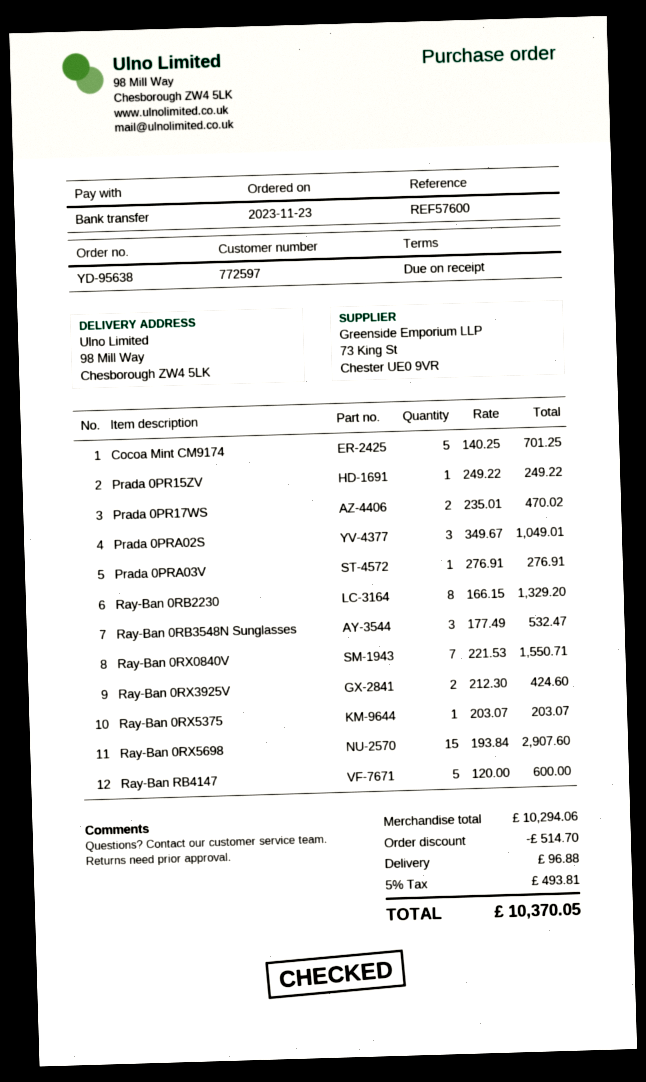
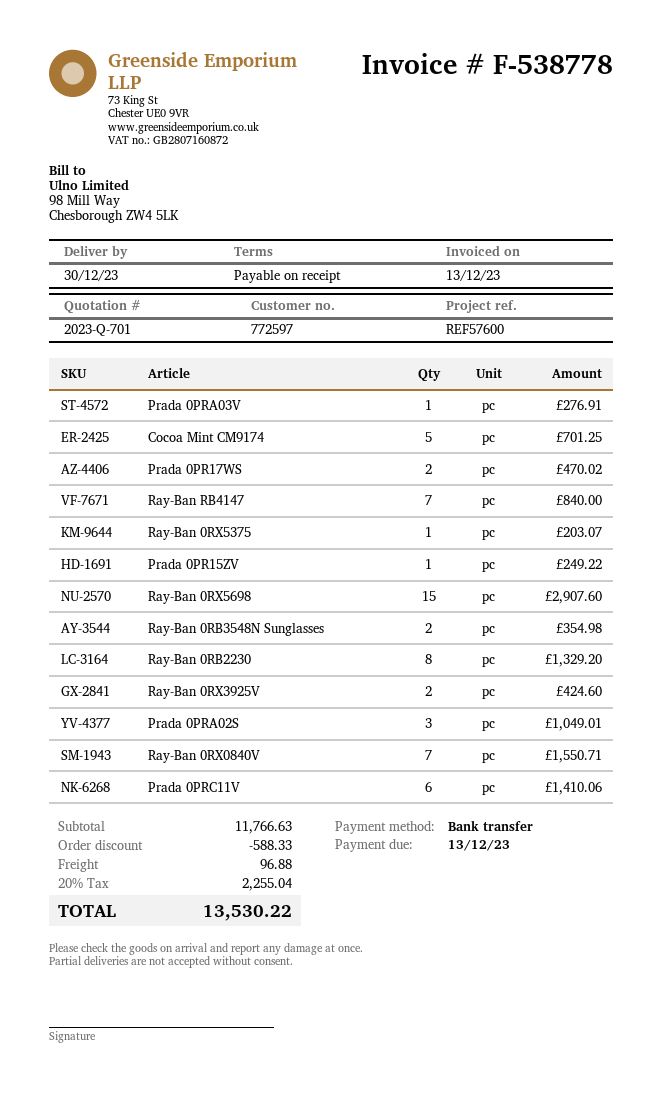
Ray-Ban 0RB3548N Sunglasses: 3 for 532.47 -> 2 for 354.98
Ray-Ban RB4147: 5 for 600.00 -> 7 for 840.00
Prada 0PRC11V: none -> 6 for 1410.06
subtotal: 10294.06 -> 11766.63
discount: 514.70 -> 588.33
tax: 5% = 493.81 -> 20% = 2255.04
total: 10370.05 -> 13530.22

